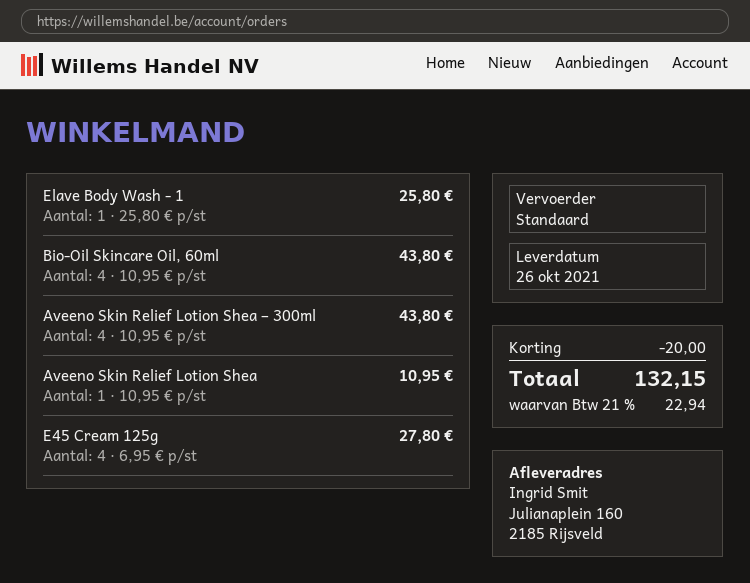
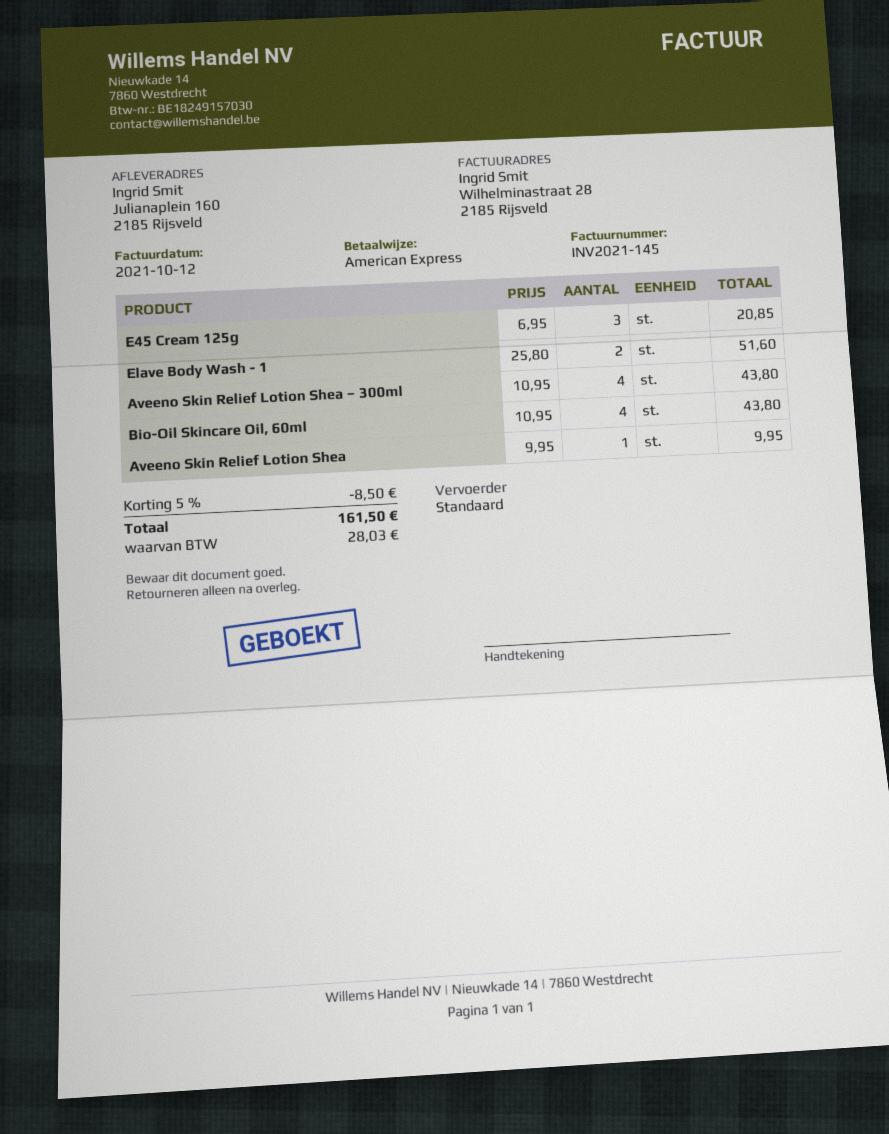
Elave Body Wash - 1: 1 x 25.80 = 25.80 -> 2 x 25.80 = 51.60
Aveeno Skin Relief Lotion Shea: 1 x 10.95 = 10.95 -> 1 x 9.95 = 9.95
E45 Cream 125g: 4 x 6.95 = 27.80 -> 3 x 6.95 = 20.85
discount: 20.00 -> 8.50
tax: 22.94 -> 28.03
total: 132.15 -> 161.50

